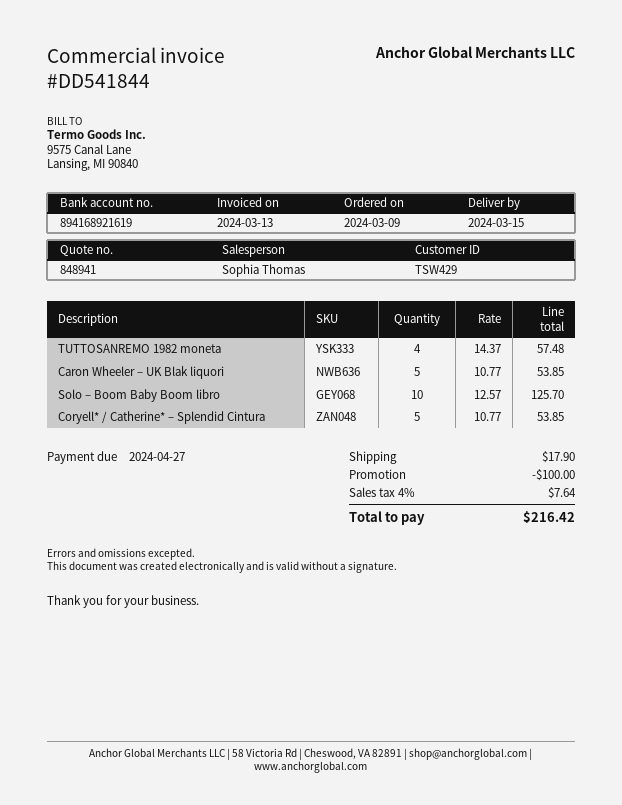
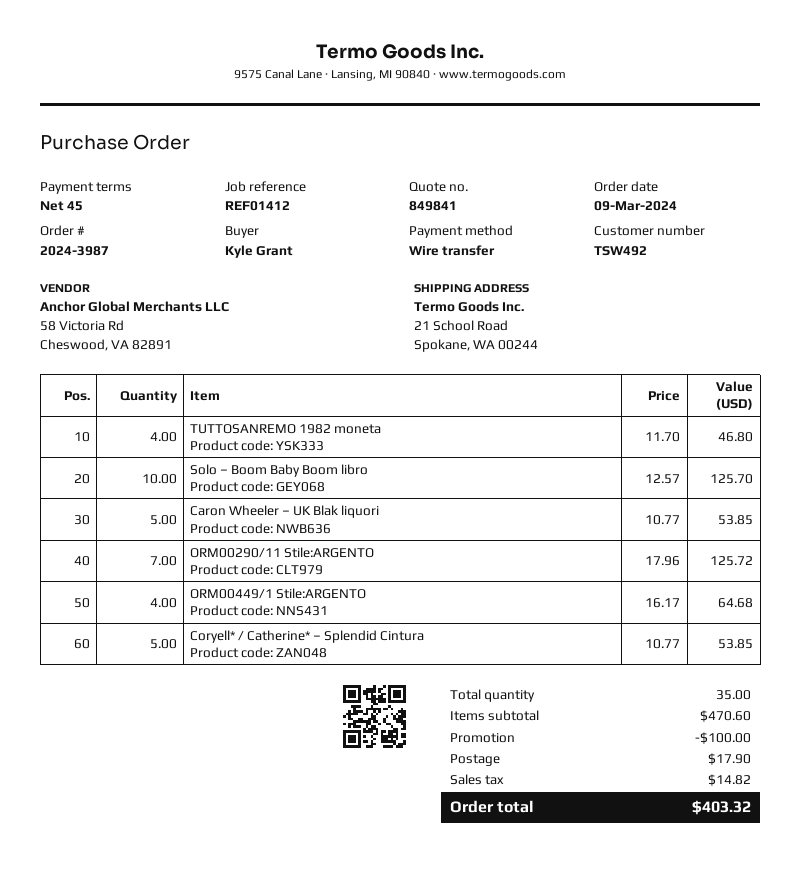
quote number: 848941 -> 849841
customer number: TSW429 -> TSW492
TUTTOSANREMO 1982 moneta: 4 x 14.37 = 57.48 -> 4 x 11.70 = 46.80
ORM00290/11 Stile:ARGENTO: none -> 7 x 17.96 = 125.72
ORM00449/1 Stile:ARGENTO: none -> 4 x 16.17 = 64.68
tax: 7.64 -> 14.82
total: 216.42 -> 403.32

